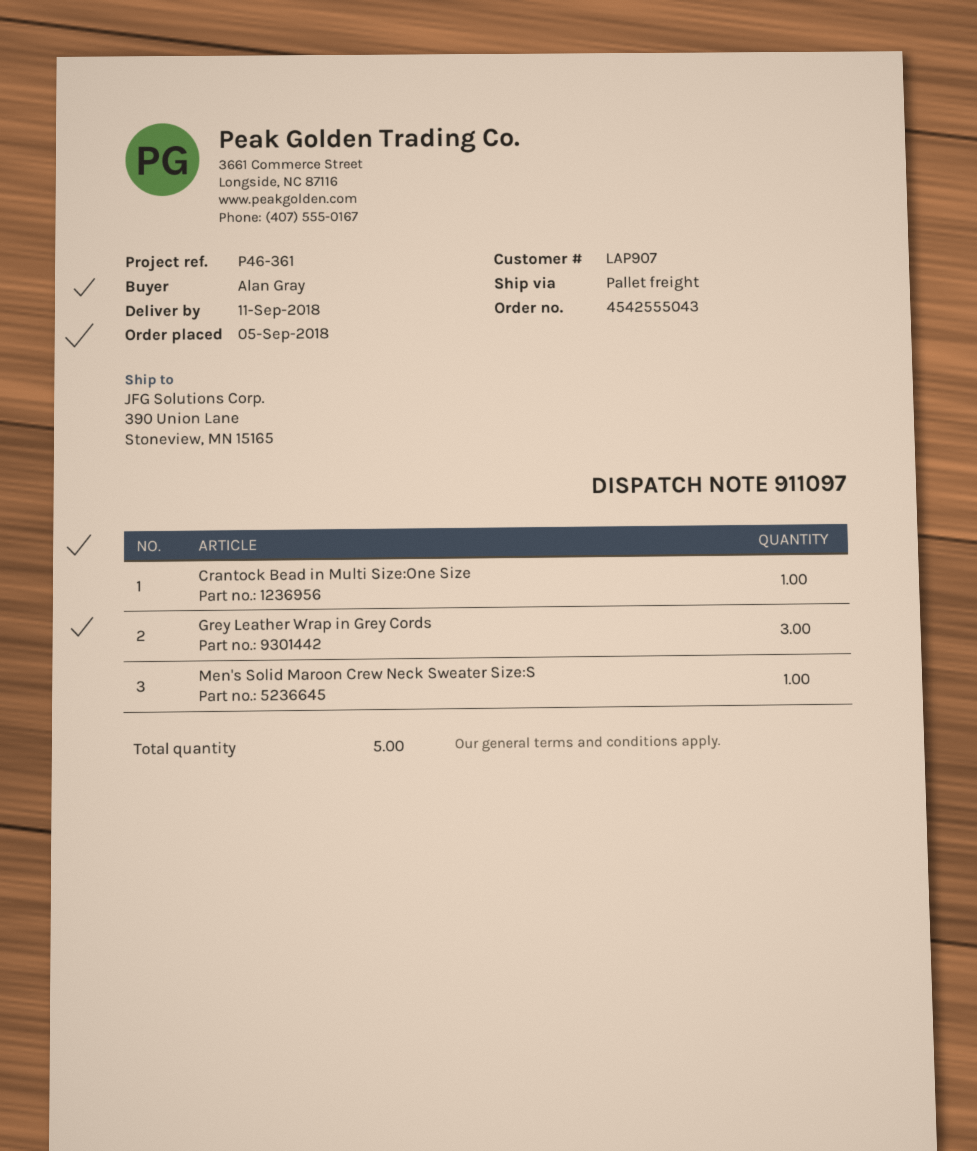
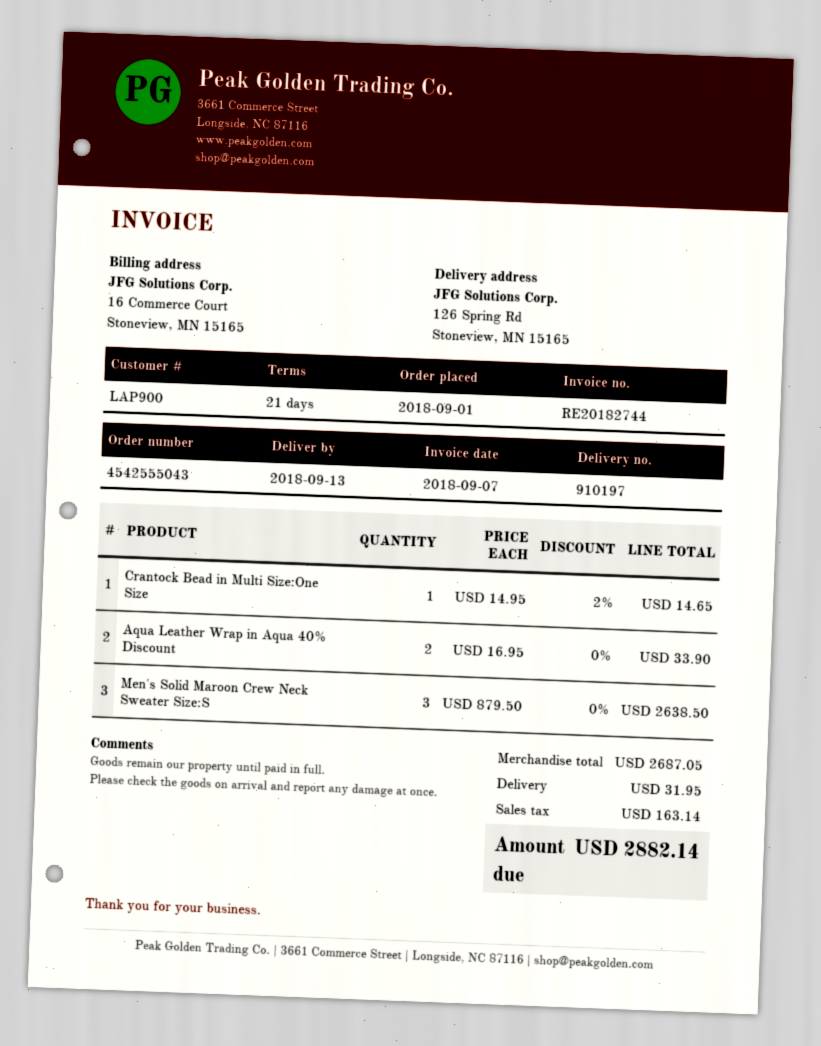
order date: 2018-09-05 -> 2018-09-01
delivery note number: 911097 -> 910197
delivery date: 2018-09-11 -> 2018-09-13
customer number: LAP907 -> LAP900
ship to: 390 Union Lane, Stoneview, MN 15165 -> 126 Spring Rd, Stoneview, MN 15165
Grey Leather Wrap in Grey Cords: 3 -> none
Men's Solid Maroon Crew Neck Sweater Size:S: 1 -> 3
Aqua Leather Wrap in Aqua 40% Discount: none -> 2

